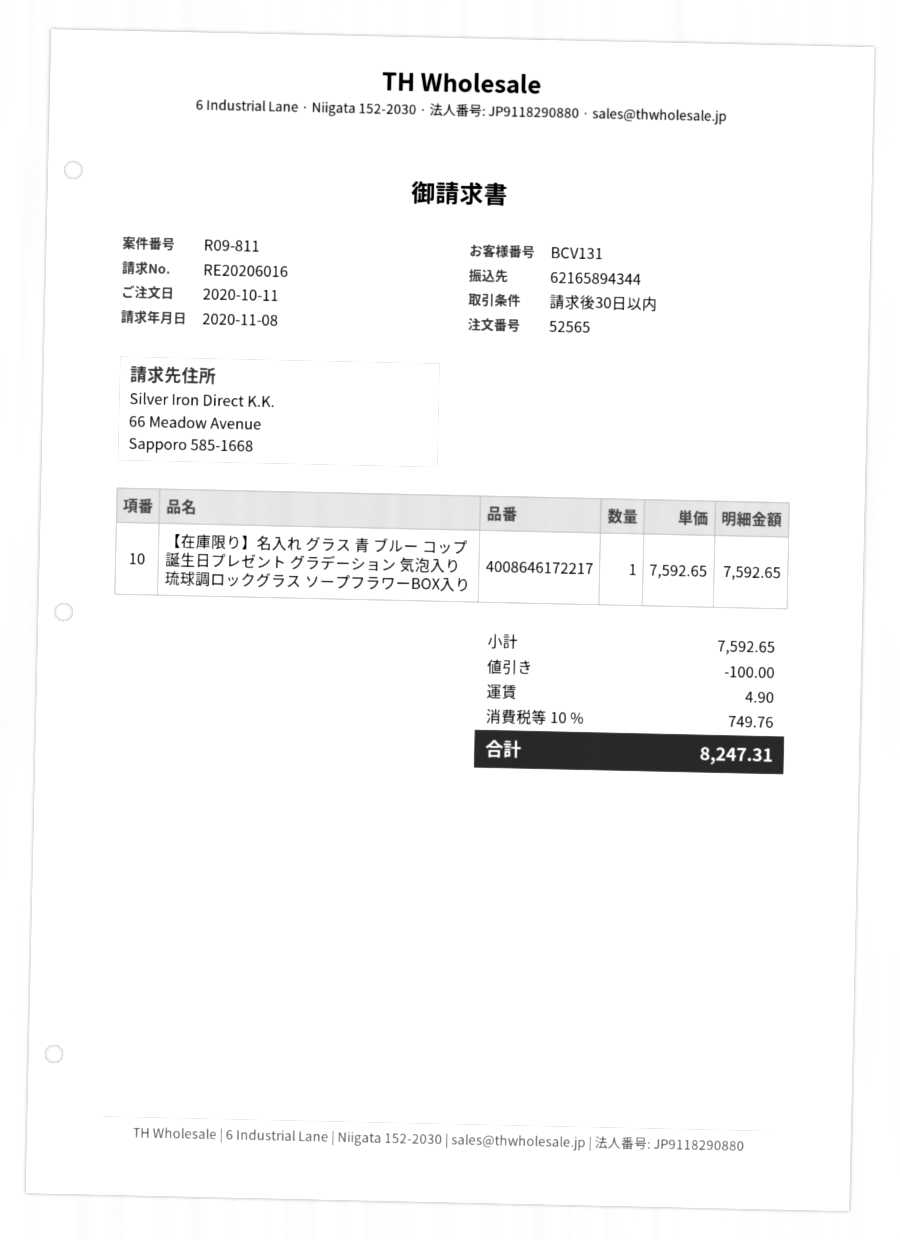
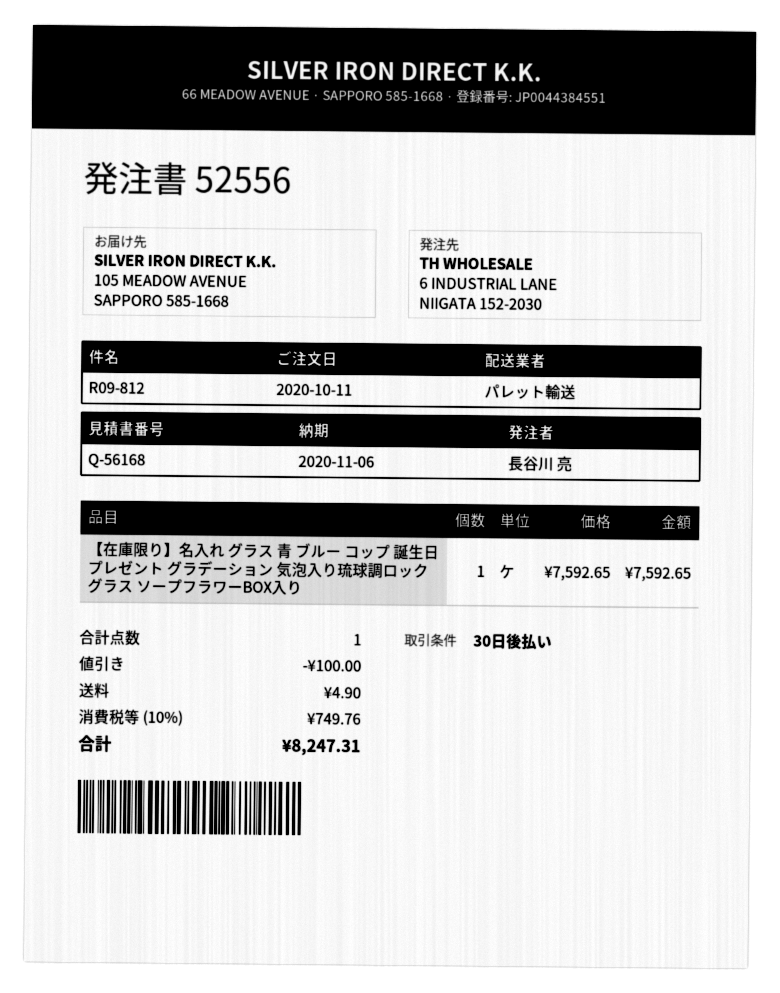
order number: 52565 -> 52556
reference: R09-811 -> R09-812

